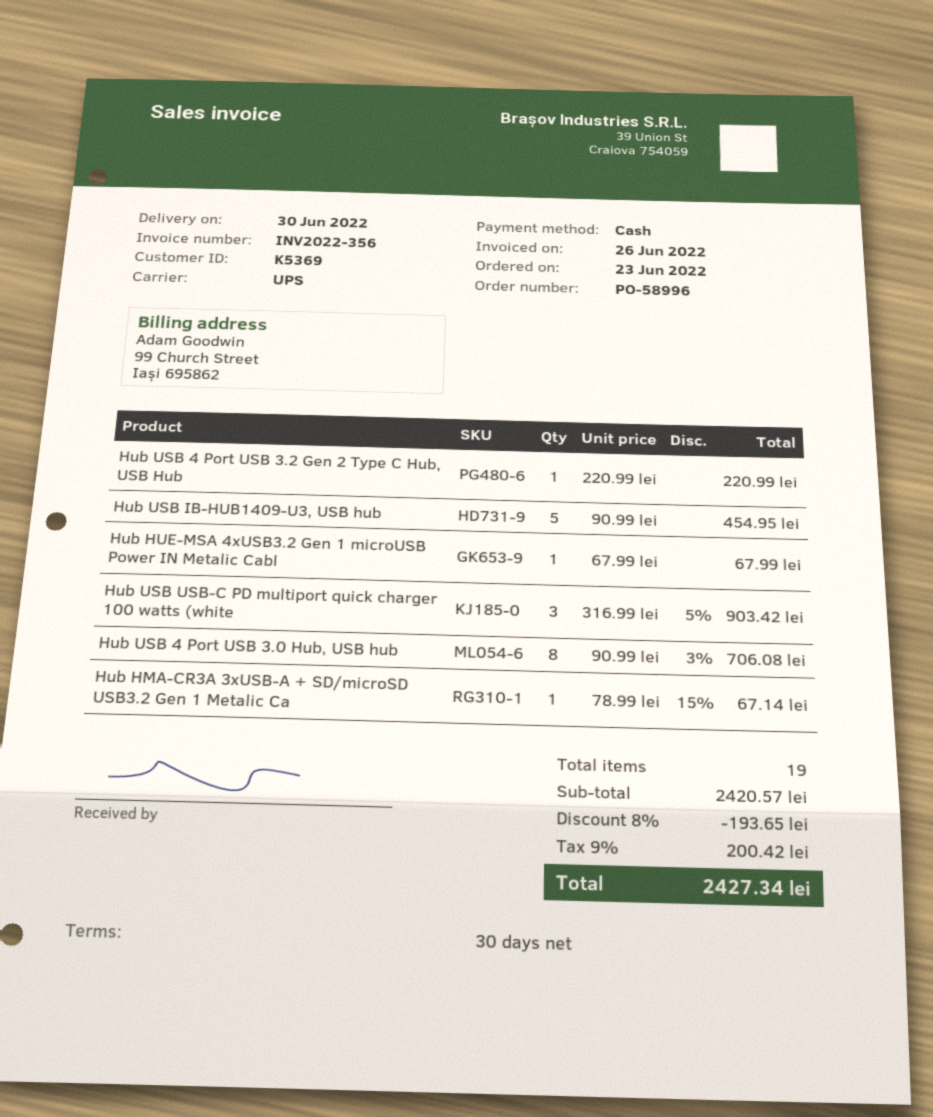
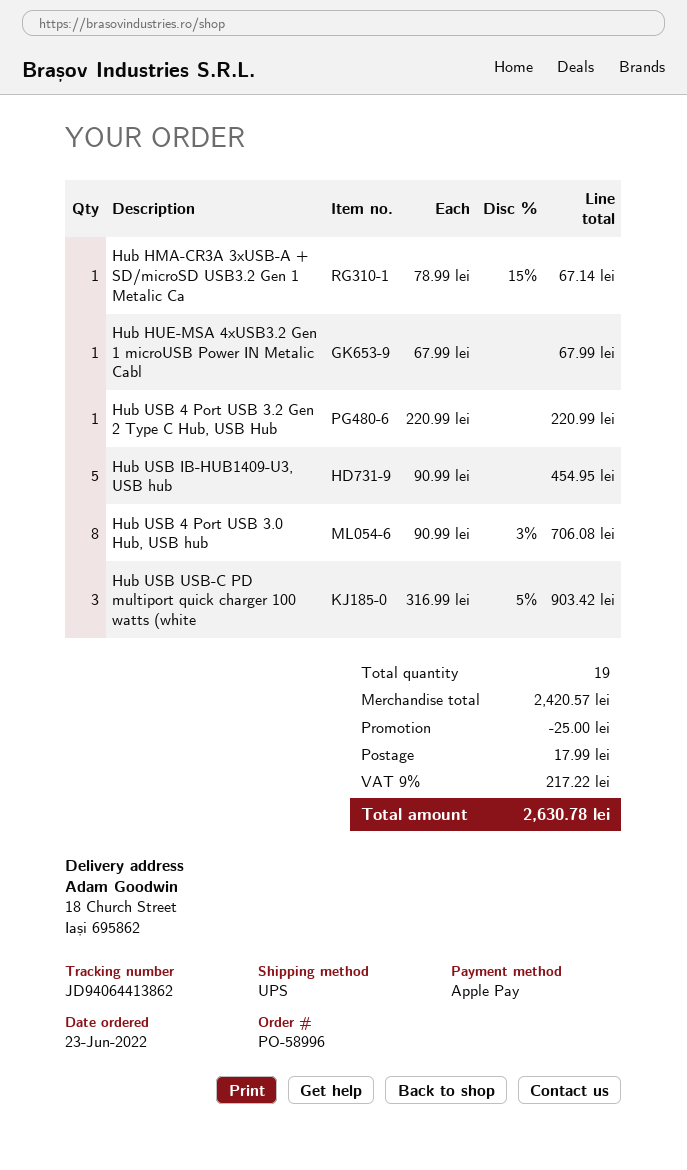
payment method: cash -> Apple Pay
discount: 193.65 -> 25.00
shipping: none -> 17.99
tax: 9% = 200.42 -> 9% = 217.22
total: 2427.34 -> 2630.78

